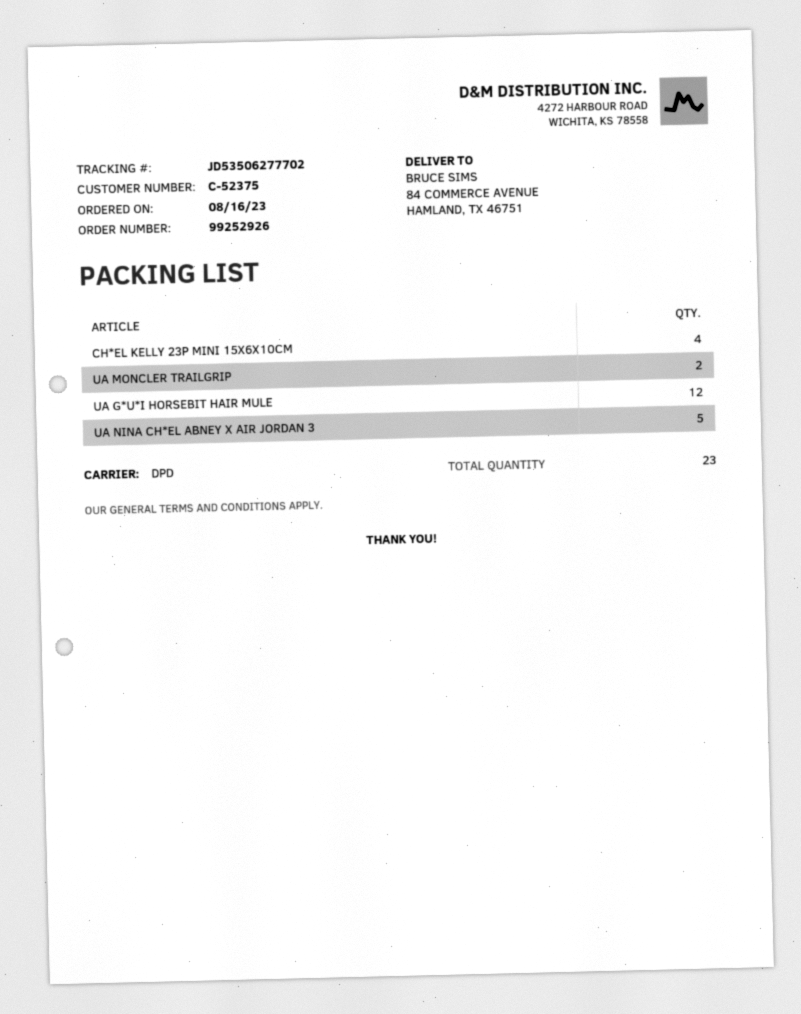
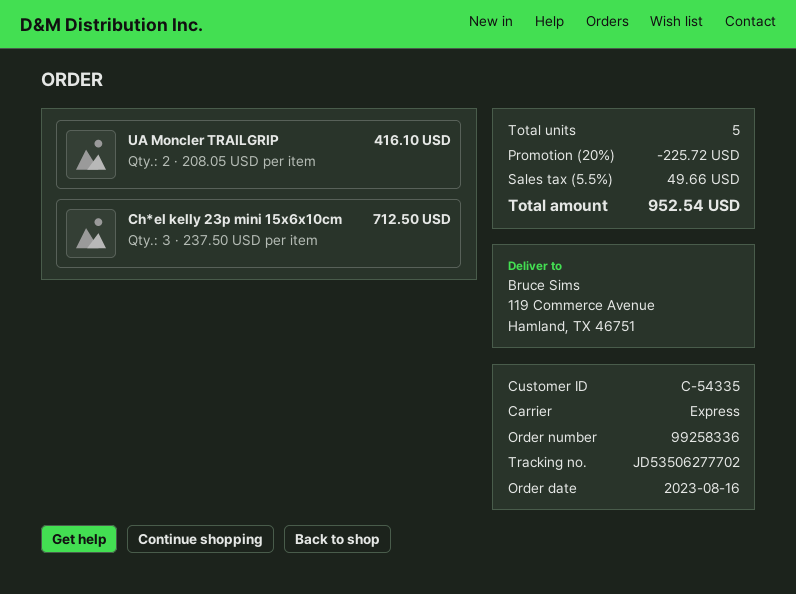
order number: 99252926 -> 99258336
customer number: C-52375 -> C-54335
shipping method: DPD -> express
ship to: 84 COMMERCE AVENUE, HAMLAND, TX 46751 -> 119 Commerce Avenue, Hamland, TX 46751
CH*EL KELLY 23P MINI 15X6X10CM: 4 -> 3
UA G*U*I HORSEBIT HAIR MULE: 12 -> none
UA NINA CH*EL ABNEY X AIR JORDAN 3: 5 -> none
total quantity: 23 -> 5

